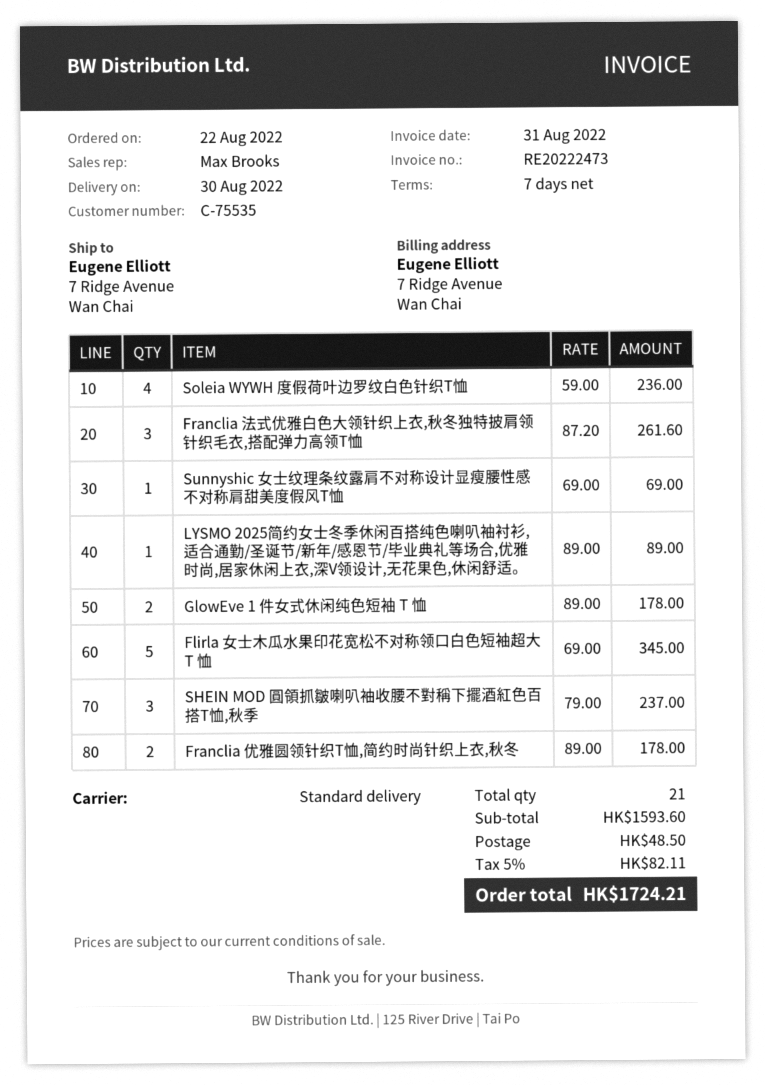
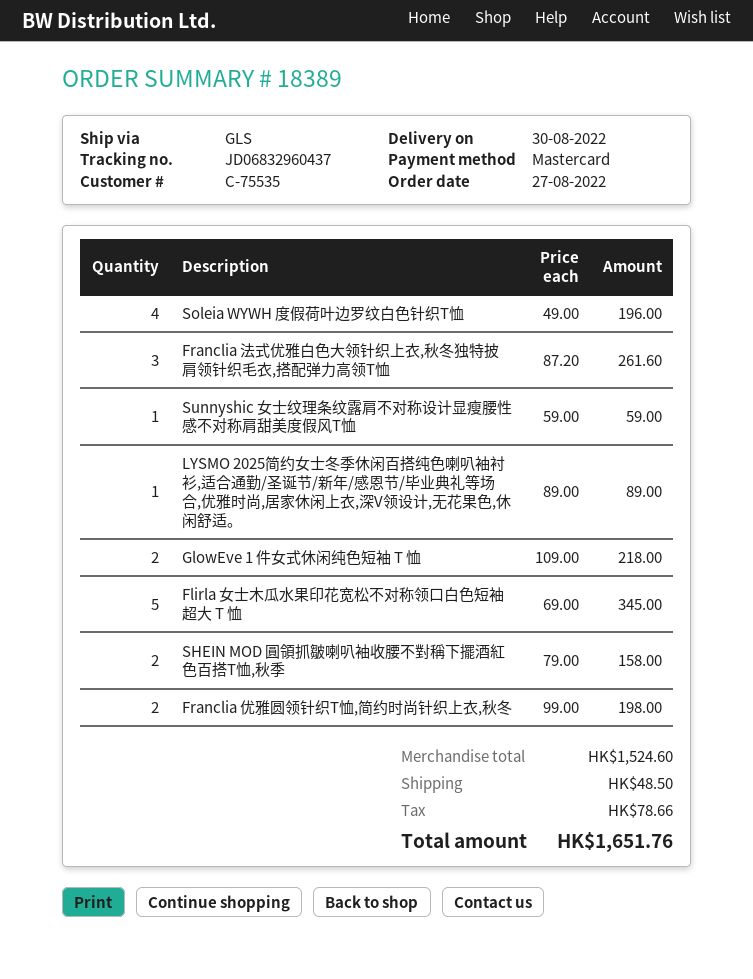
order date: 2022-08-22 -> 2022-08-27
shipping method: standard -> GLS
Soleia WYWH 度假荷叶边罗纹白色针织T恤: 4 x 59.00 = 236.00 -> 4 x 49.00 = 196.00
Sunnyshic 女士纹理条纹露肩不对称设计显瘦腰性感不对称肩甜美度假风T恤: 1 x 69.00 = 69.00 -> 1 x 59.00 = 59.00
GlowEve 1 件女式休闲纯色短袖 T 恤: 2 x 89.00 = 178.00 -> 2 x 109.00 = 218.00
SHEIN MOD 圓領抓皺喇叭袖收腰不對稱下擺酒紅色百搭T恤,秋季: 3 x 79.00 = 237.00 -> 2 x 79.00 = 158.00
Franclia 优雅圆领针织T恤,简约时尚针织上衣,秋冬: 2 x 89.00 = 178.00 -> 2 x 99.00 = 198.00
subtotal: 1593.60 -> 1524.60
tax: 82.11 -> 78.66
total: 1724.21 -> 1651.76

